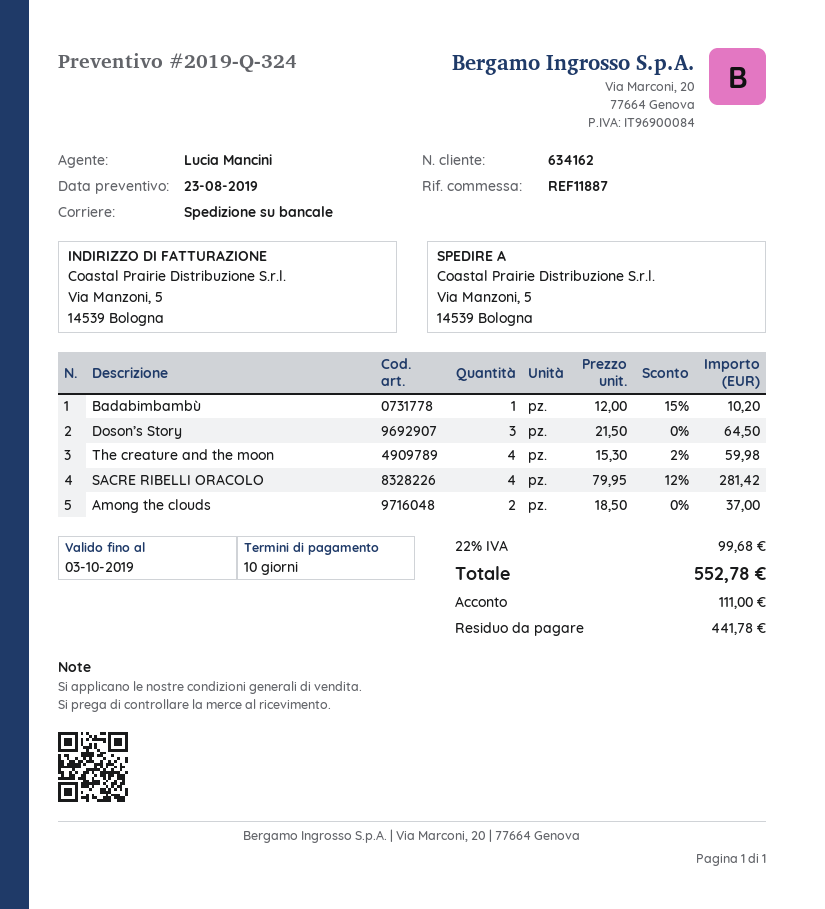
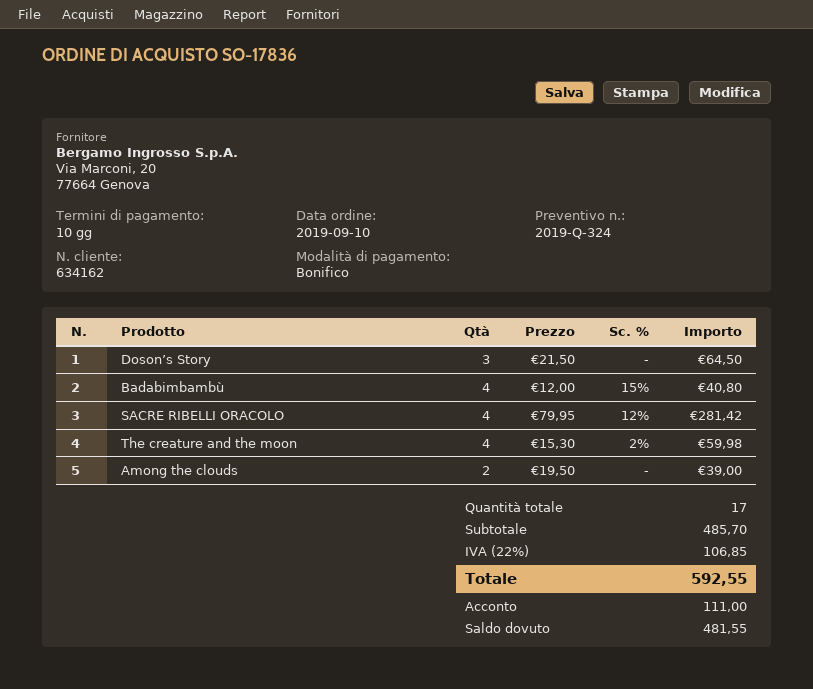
Badabimbambù: 1 x 12.00 - 15% = 10.20 -> 4 x 12.00 - 15% = 40.80
Among the clouds: 2 x 18.50 = 37.00 -> 2 x 19.50 = 39.00
tax: 22% = 99.68 -> 22% = 106.85
total: 552.78 -> 592.55
balance: 441.78 -> 481.55

